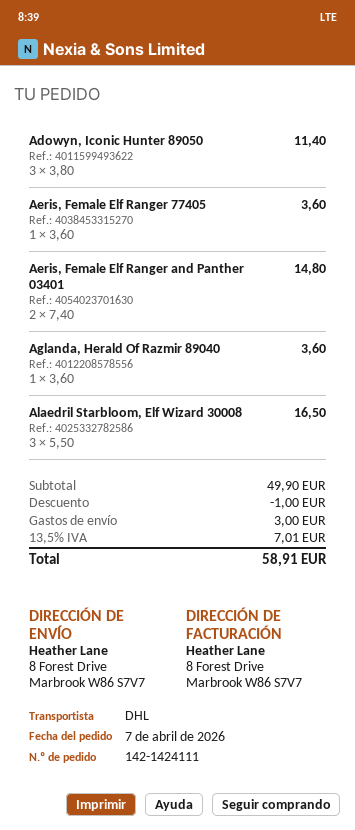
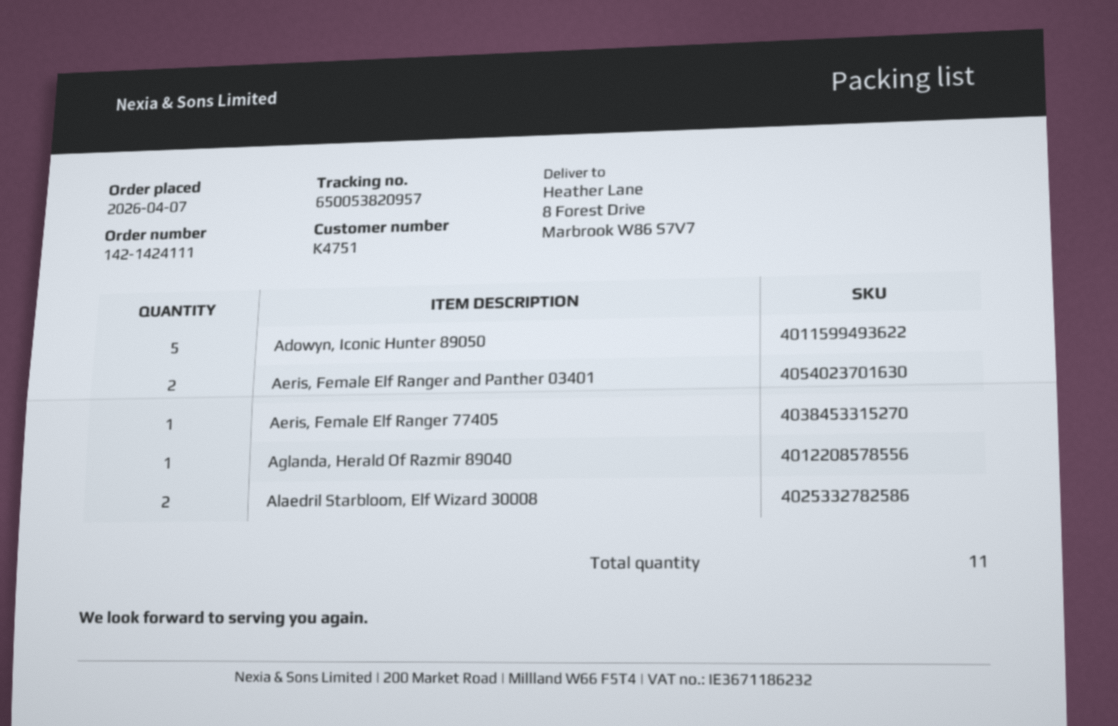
Adowyn, Iconic Hunter 89050: 3 -> 5
Alaedril Starbloom, Elf Wizard 30008: 3 -> 2

